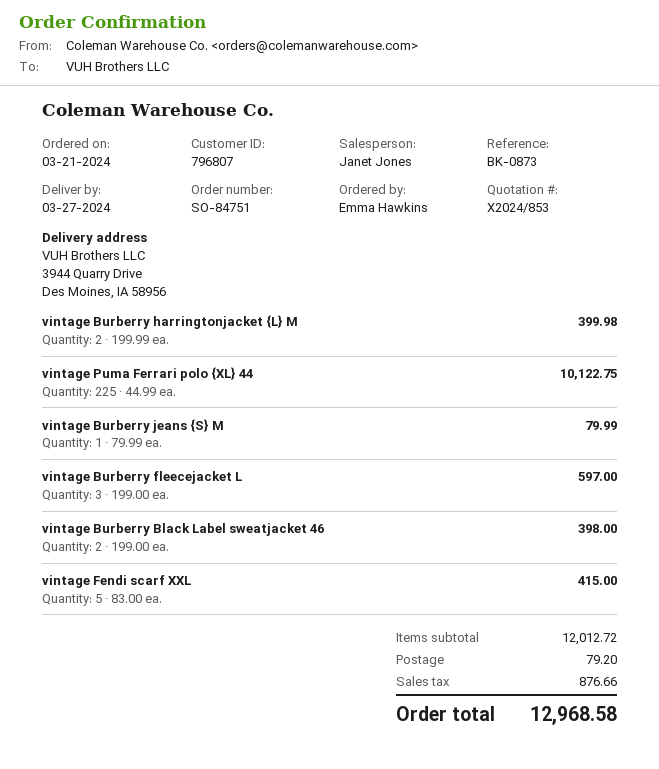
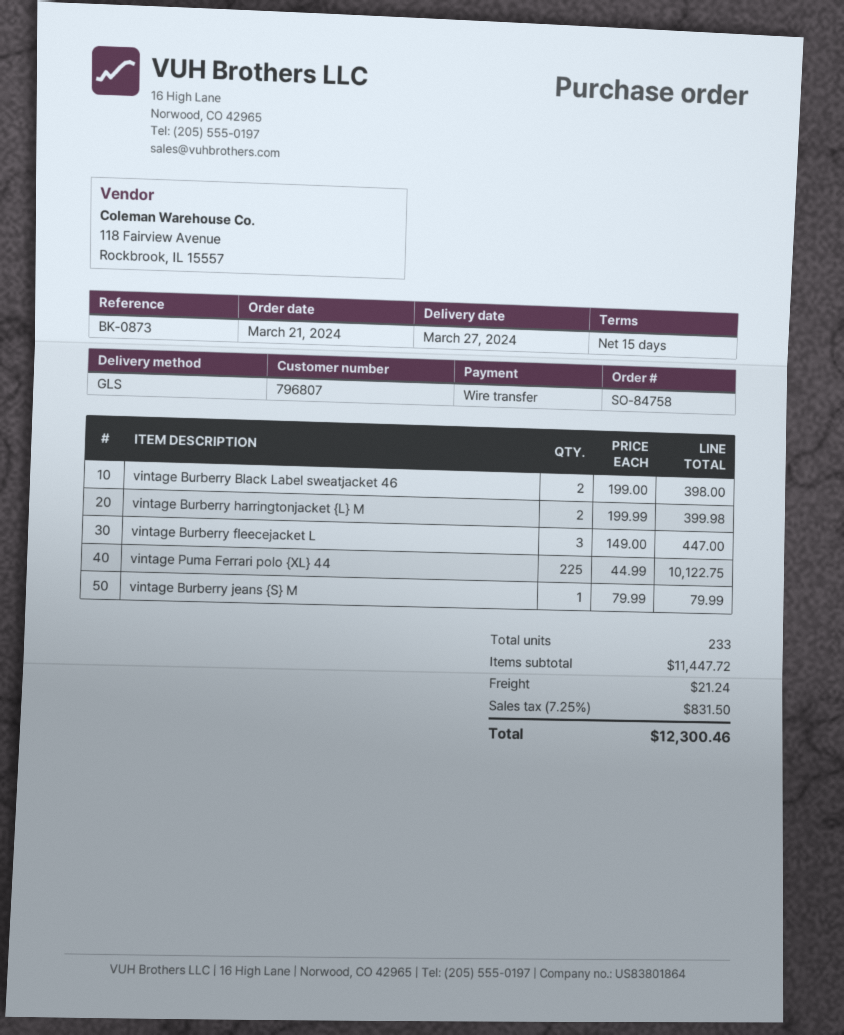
order number: SO-84751 -> SO-84758
vintage Burberry fleecejacket L: 3 x 199.00 = 597.00 -> 3 x 149.00 = 447.00
vintage Fendi scarf XXL: 5 x 83.00 = 415.00 -> none
subtotal: 12012.72 -> 11447.72
shipping: 79.20 -> 21.24
tax: 876.66 -> 831.50
total: 12968.58 -> 12300.46

